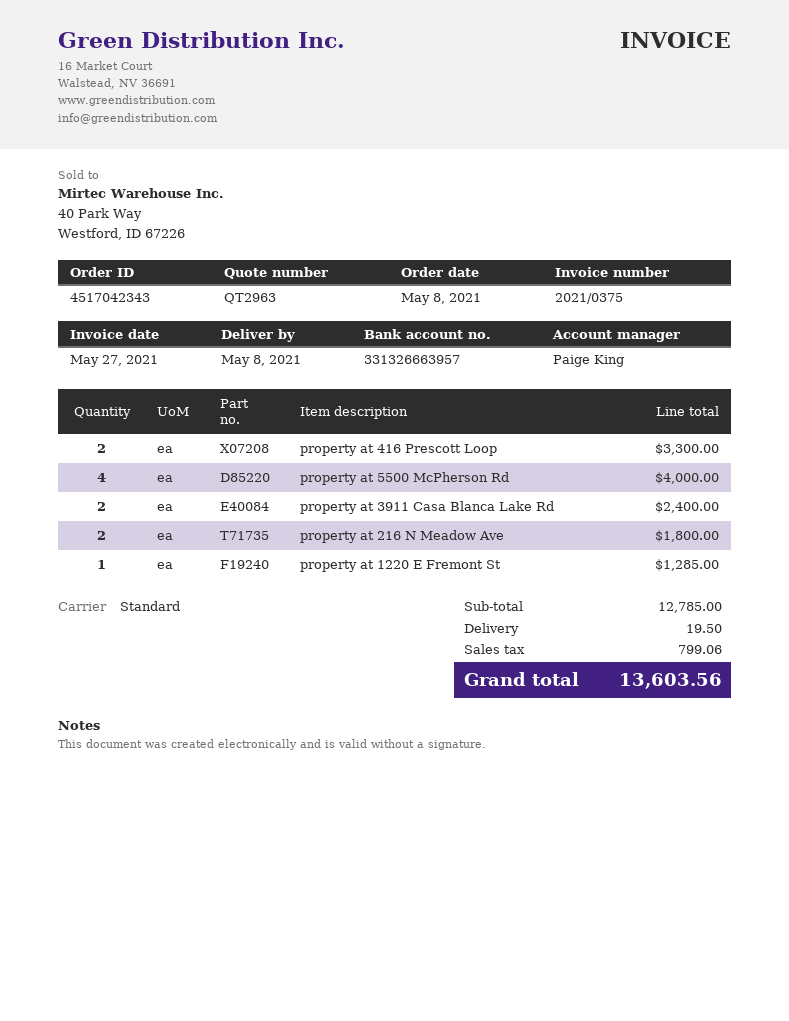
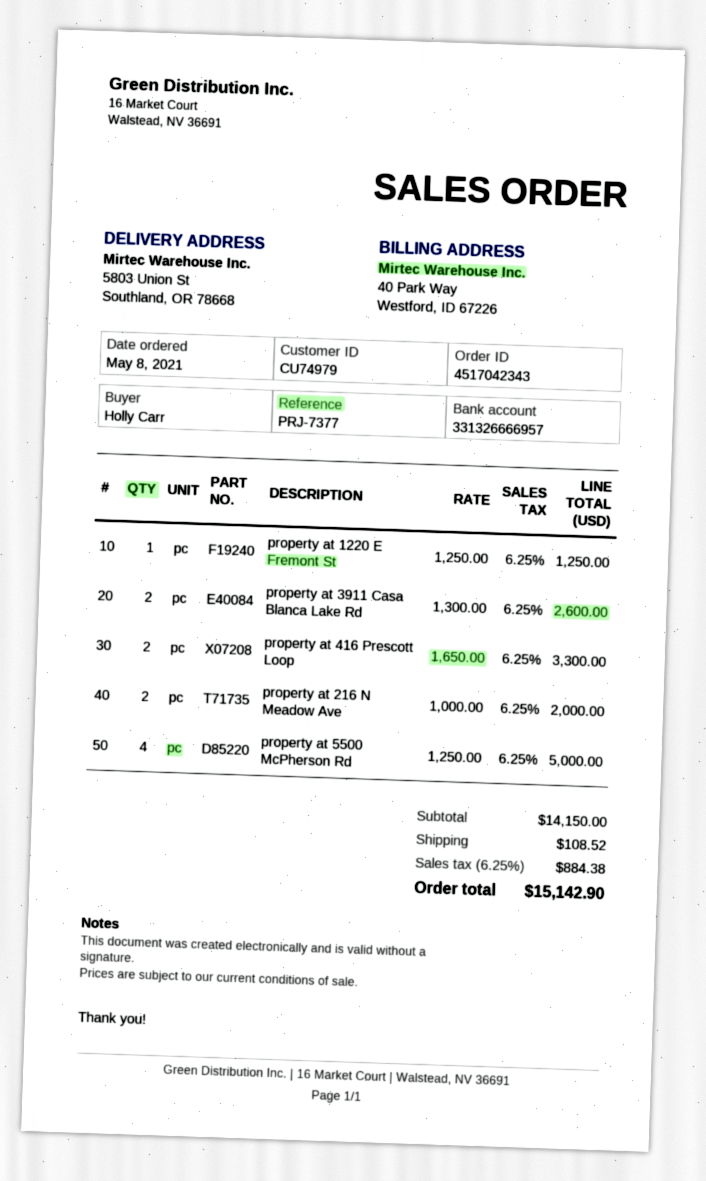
bank account: 331326663957 -> 331326666957
property at 5500 McPherson Rd: 4 for 4000.00 -> 4 for 5000.00
property at 3911 Casa Blanca Lake Rd: 2 for 2400.00 -> 2 for 2600.00
property at 216 N Meadow Ave: 2 for 1800.00 -> 2 for 2000.00
property at 1220 E Fremont St: 1 for 1285.00 -> 1 for 1250.00
subtotal: 12785.00 -> 14150.00
shipping: 19.50 -> 108.52
tax: 799.06 -> 884.38
total: 13603.56 -> 15142.90

